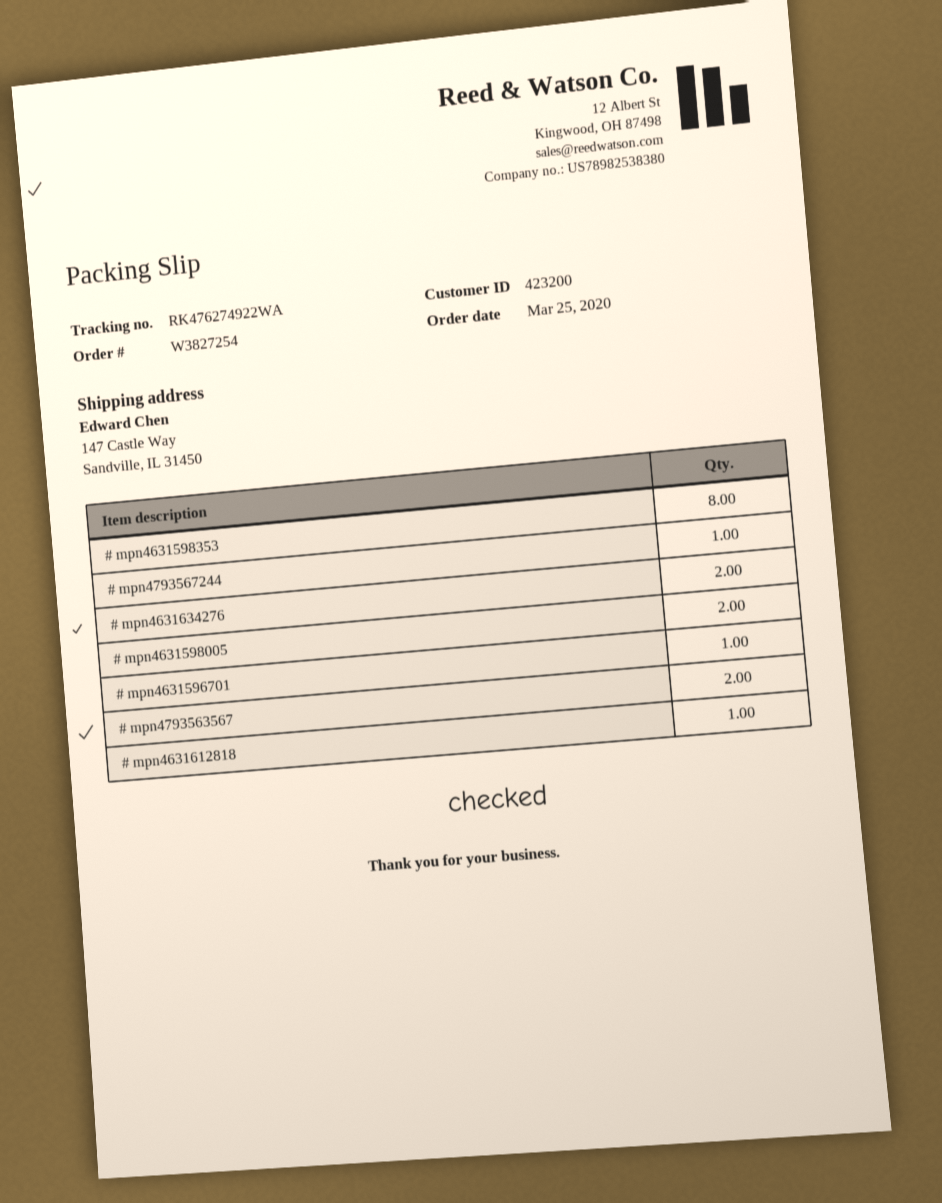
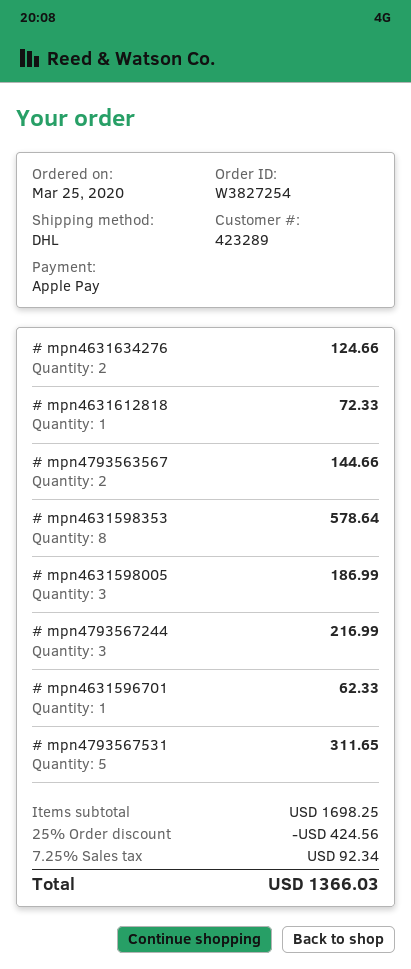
customer number: 423200 -> 423289
# mpn4793567244: 1 -> 3
# mpn4631598005: 2 -> 3
# mpn4793567531: none -> 5

